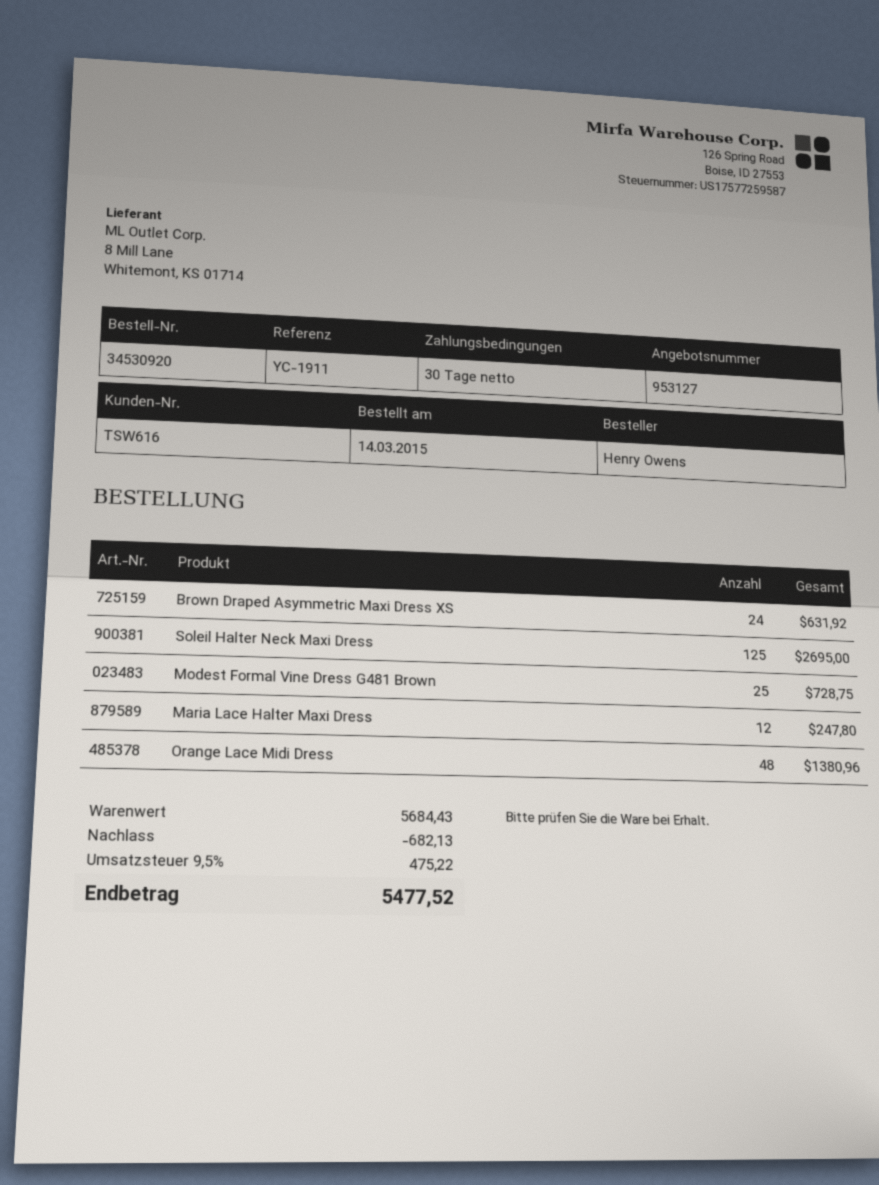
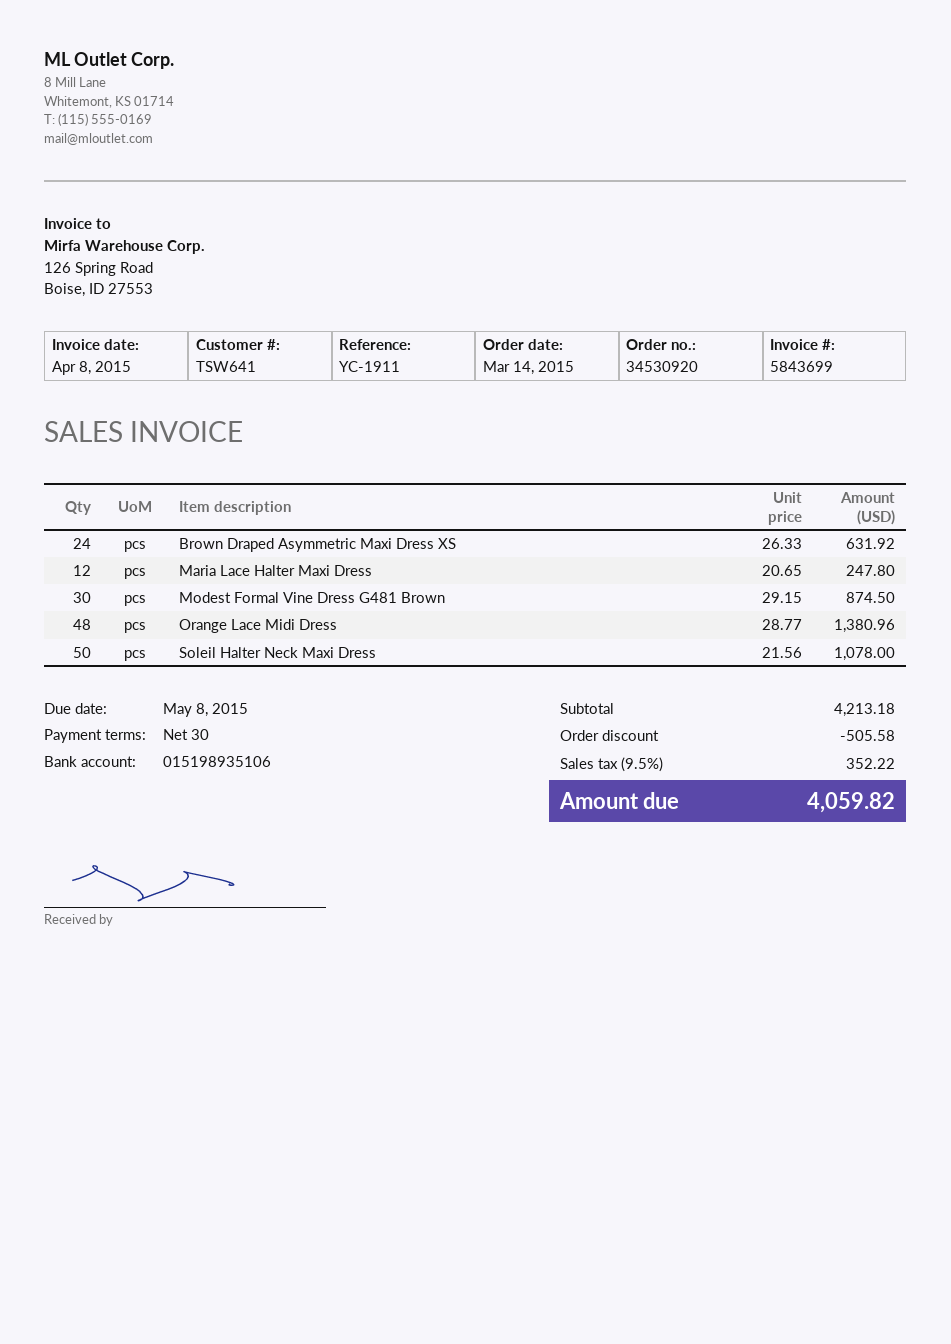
customer number: TSW616 -> TSW641
Soleil Halter Neck Maxi Dress: 125 for 2695.00 -> 50 for 1078.00
Modest Formal Vine Dress G481 Brown: 25 for 728.75 -> 30 for 874.50
subtotal: 5684.43 -> 4213.18
discount: 682.13 -> 505.58
tax: 9.5% = 475.22 -> 9.5% = 352.22
total: 5477.52 -> 4059.82

